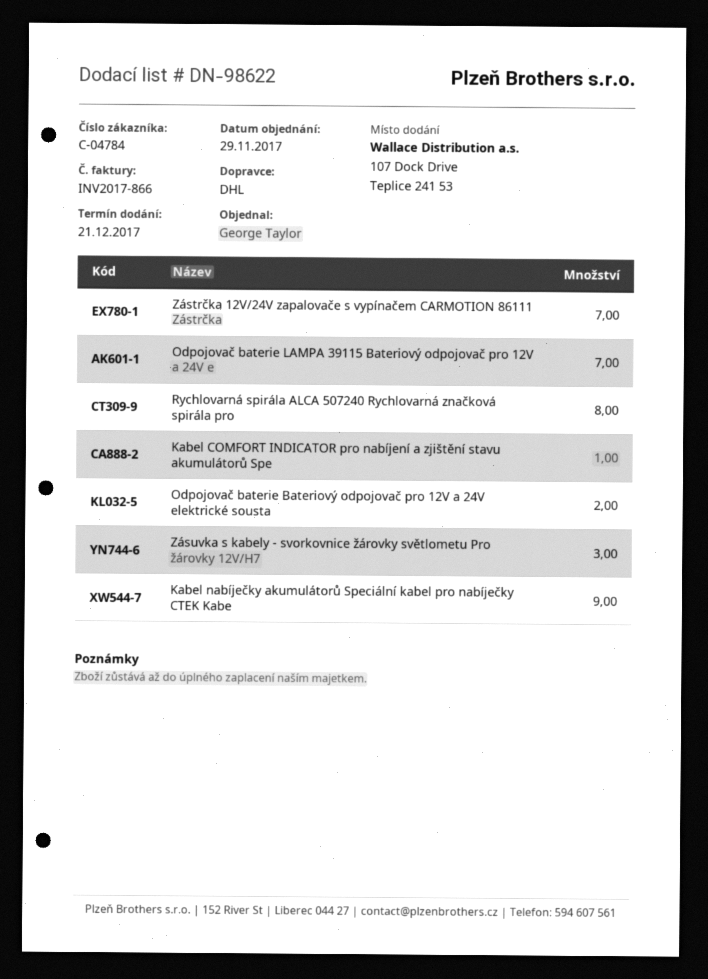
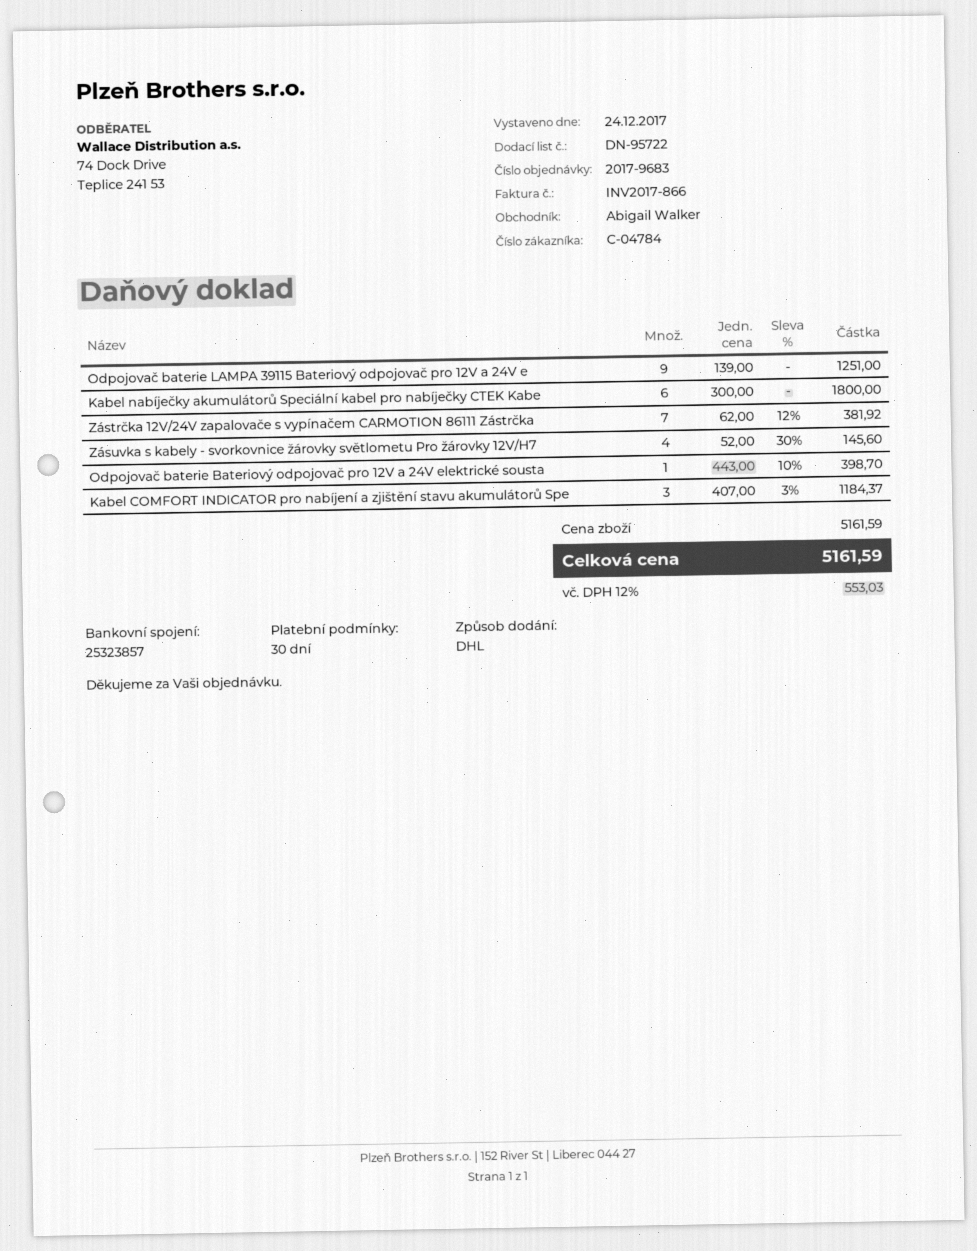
delivery note number: DN-98622 -> DN-95722
Odpojovač baterie LAMPA 39115 Bateriový odpojovač pro 12V a 24V e: 7 -> 9
Rychlovarná spirála ALCA 507240 Rychlovarná značková spirála pro: 8 -> none
Kabel COMFORT INDICATOR pro nabíjení a zjištění stavu akumulátorů Spe: 1 -> 3
Odpojovač baterie Bateriový odpojovač pro 12V a 24V elektrické sousta: 2 -> 1
Zásuvka s kabely - svorkovnice žárovky světlometu Pro žárovky 12V/H7: 3 -> 4
Kabel nabíječky akumulátorů Speciální kabel pro nabíječky CTEK Kabe: 9 -> 6

